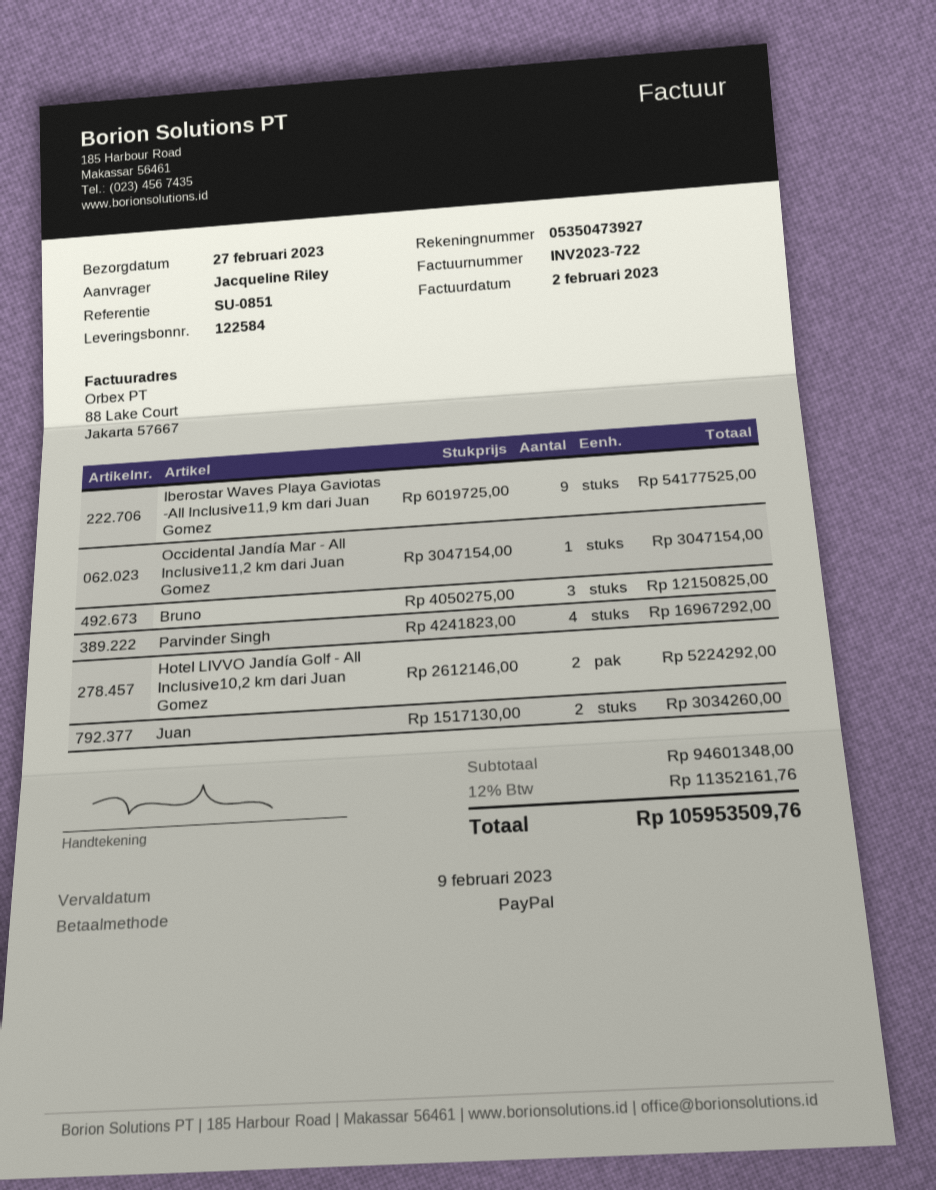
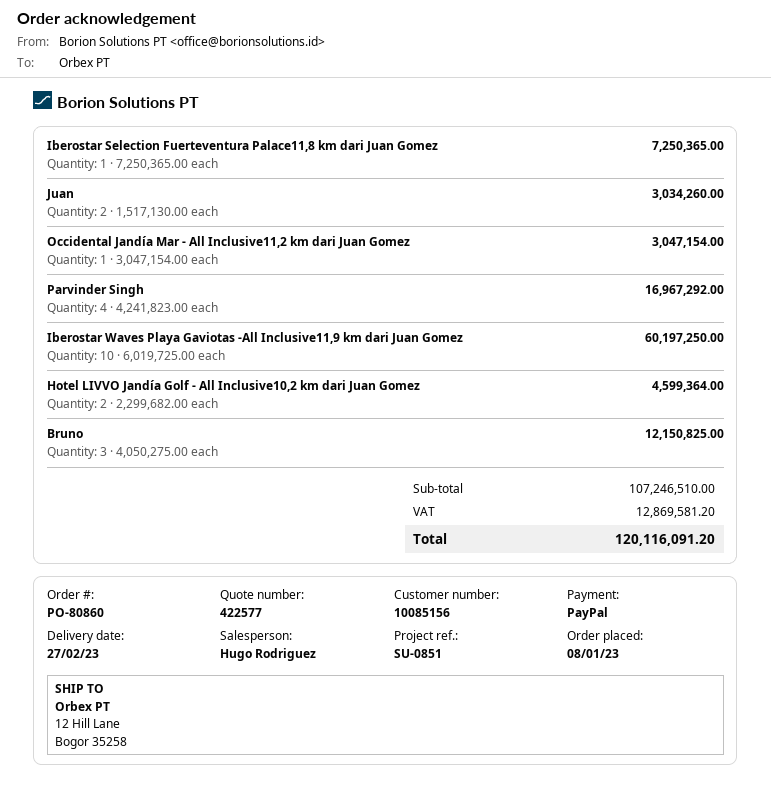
Iberostar Waves Playa Gaviotas -All Inclusive11,9 km dari Juan Gomez: 9 x 6019725.00 = 54177525.00 -> 10 x 6019725.00 = 60197250.00
Hotel LIVVO Jandía Golf - All Inclusive10,2 km dari Juan Gomez: 2 x 2612146.00 = 5224292.00 -> 2 x 2299682.00 = 4599364.00
Iberostar Selection Fuerteventura Palace11,8 km dari Juan Gomez: none -> 1 x 7250365.00 = 7250365.00
subtotal: 94601348.00 -> 107246510.00
tax: 11352161.76 -> 12869581.20
total: 105953509.76 -> 120116091.20

